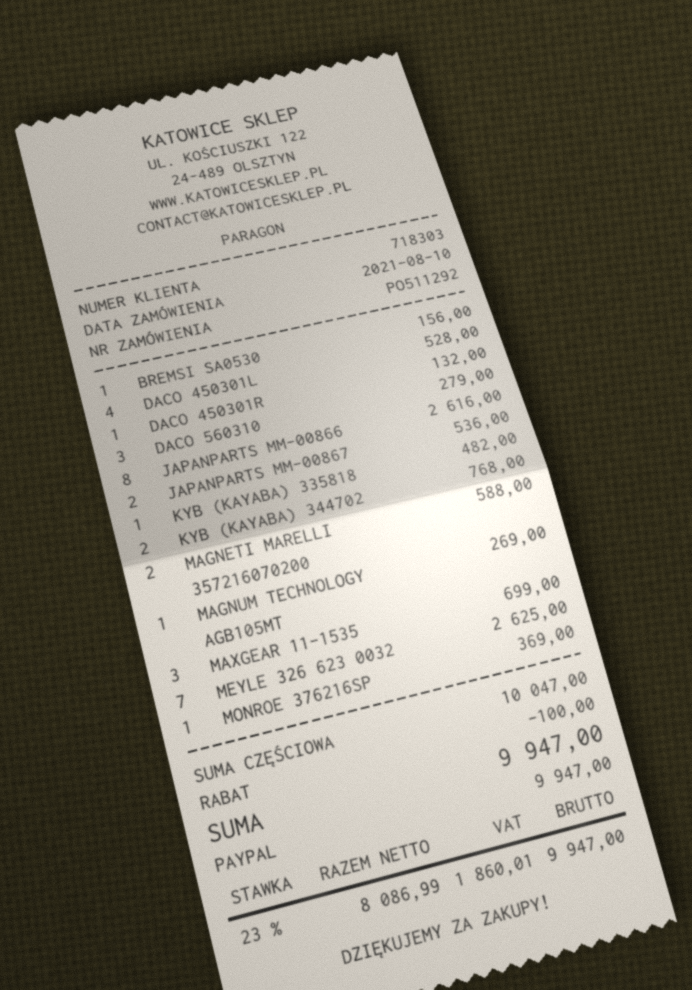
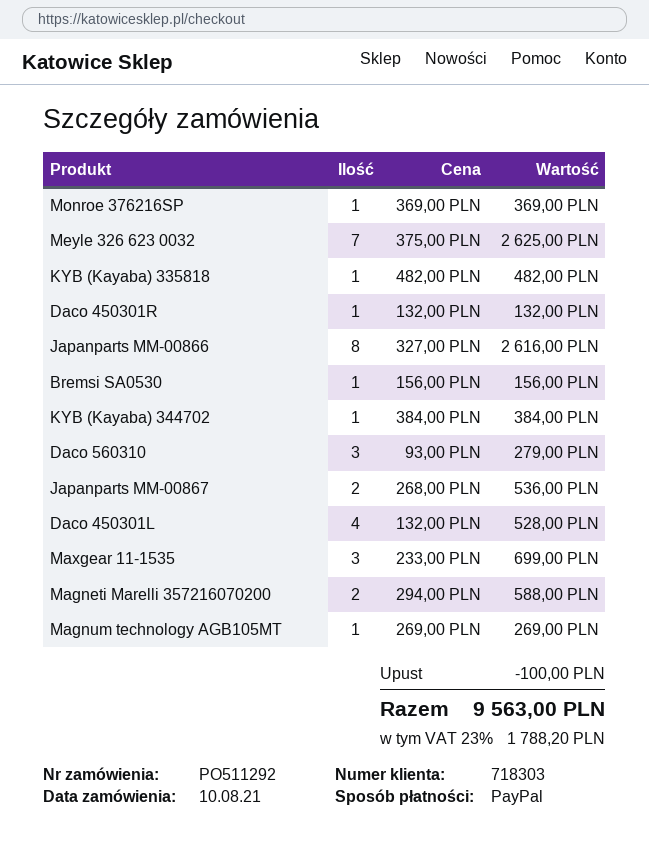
KYB (KAYABA) 344702: 2 for 768.00 -> 1 for 384.00
tax: 23% = 1860.01 -> 23% = 1788.20
total: 9947.00 -> 9563.00

